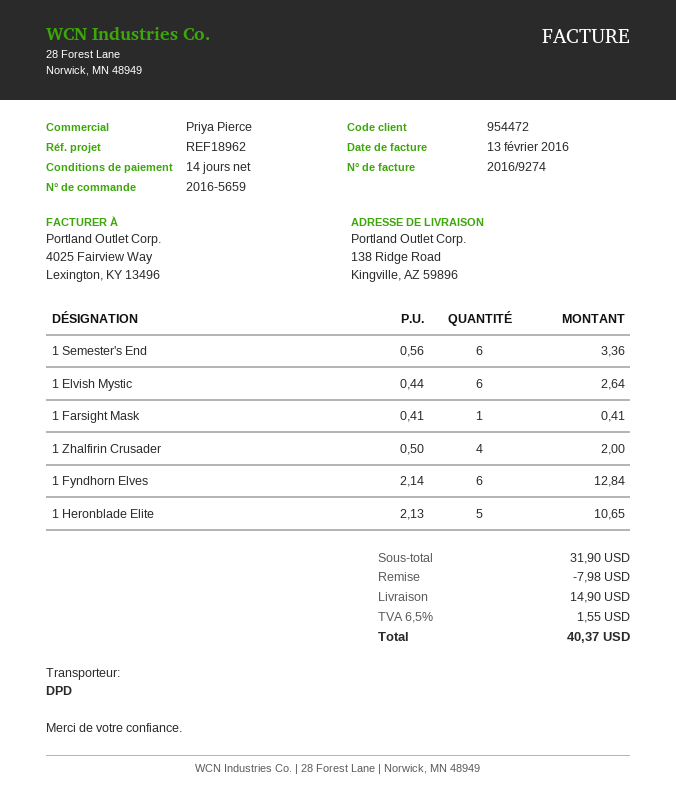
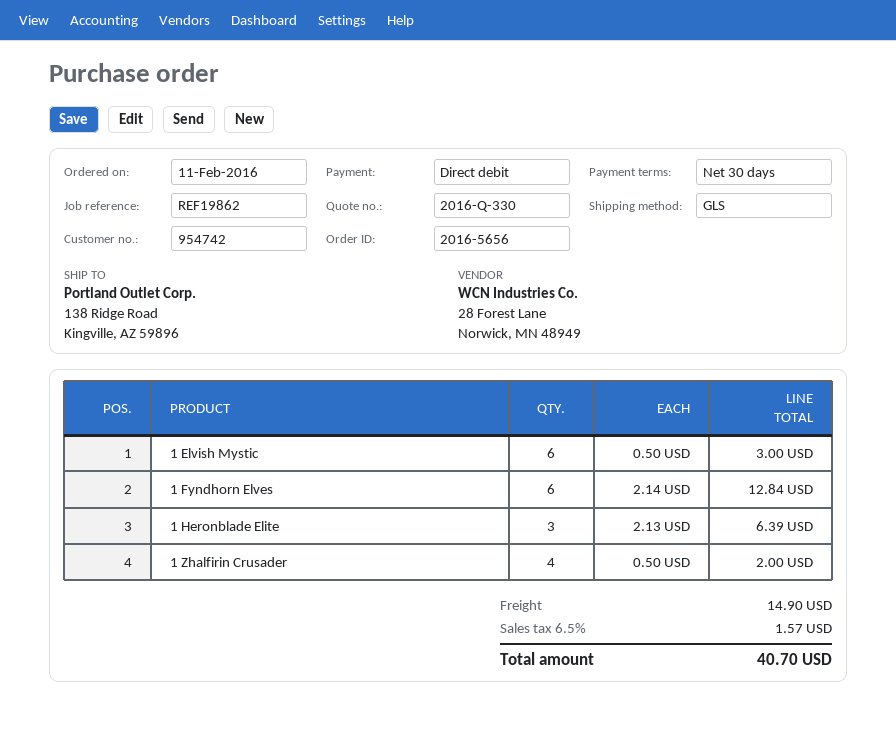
order number: 2016-5659 -> 2016-5656
payment terms: 14 days -> 30 days
customer number: 954472 -> 954742
reference: REF18962 -> REF19862
shipping method: DPD -> GLS
1 Semester's End: 6 x 0.56 = 3.36 -> none
1 Elvish Mystic: 6 x 0.44 = 2.64 -> 6 x 0.50 = 3.00
1 Farsight Mask: 1 x 0.41 = 0.41 -> none
1 Heronblade Elite: 5 x 2.13 = 10.65 -> 3 x 2.13 = 6.39
discount: 7.98 -> none
tax: 6.5% = 1.55 -> 6.5% = 1.57
total: 40.37 -> 40.70

